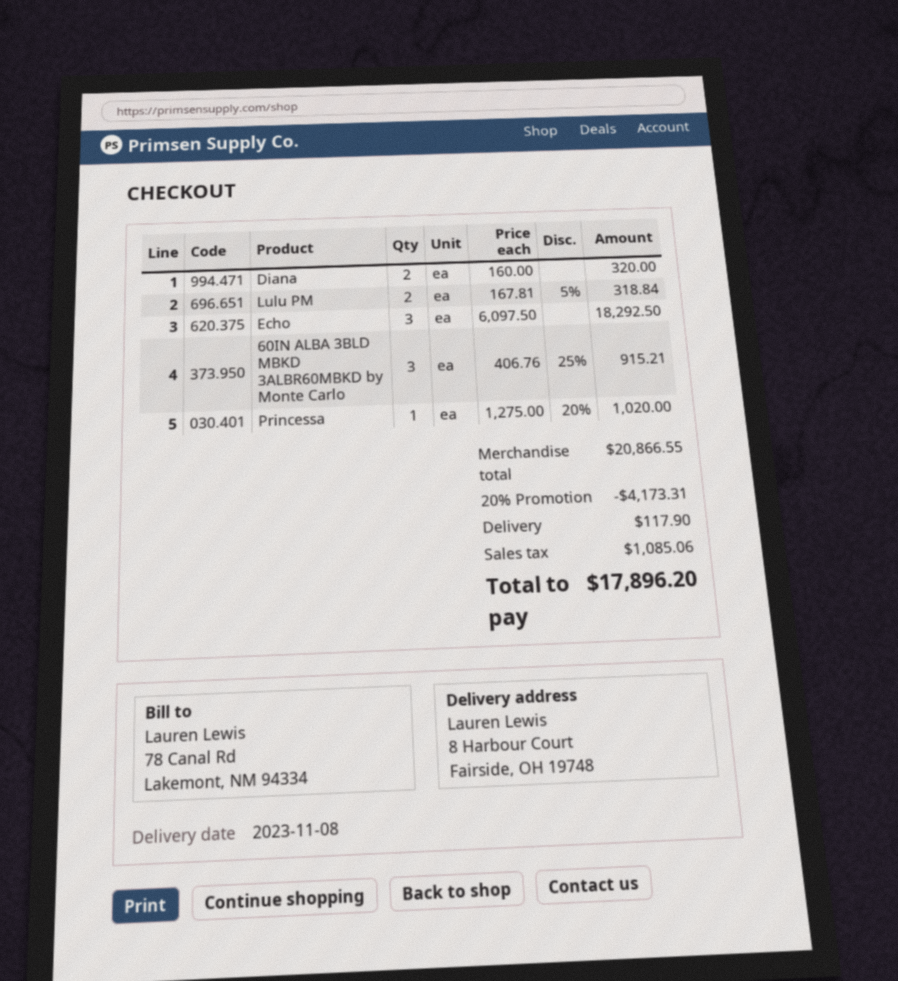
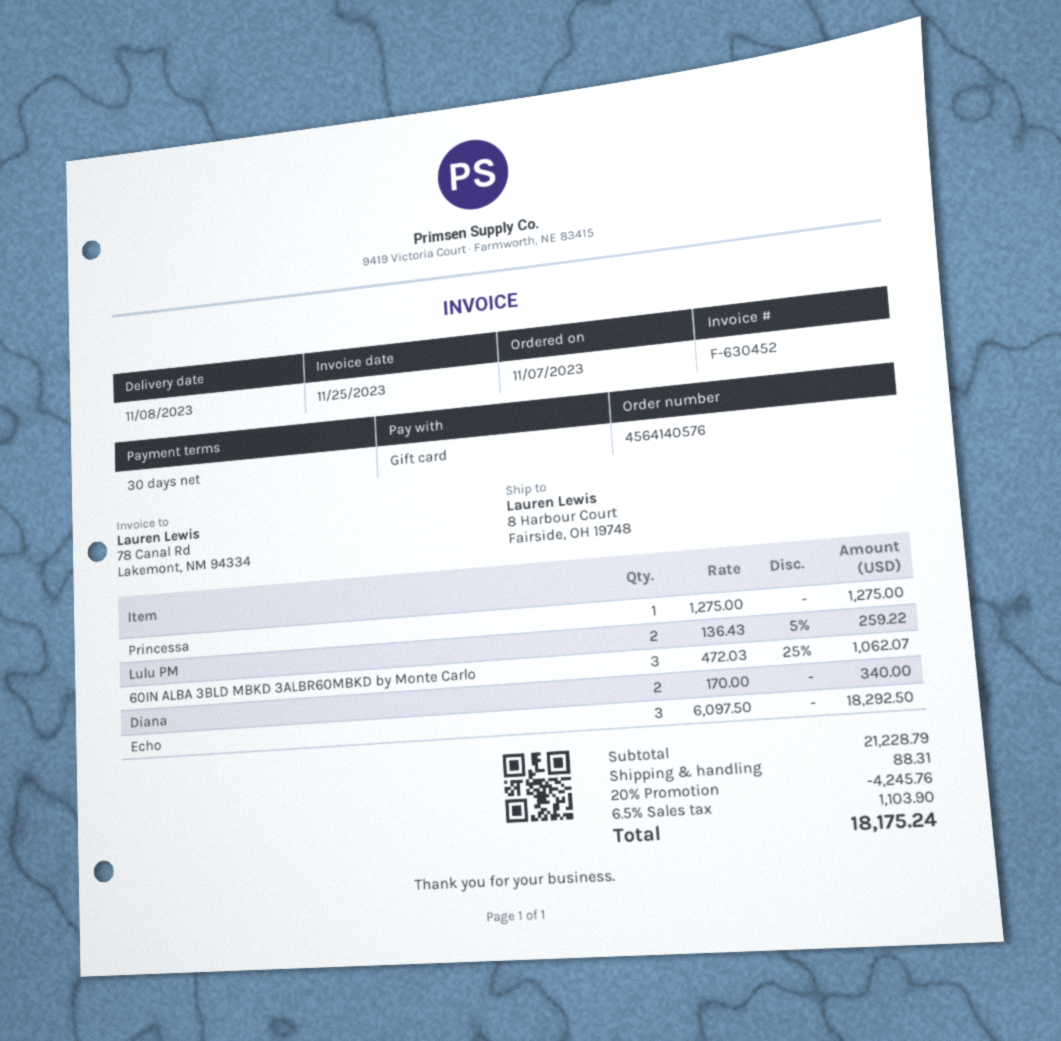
Diana: 2 x 160.00 = 320.00 -> 2 x 170.00 = 340.00
Lulu PM: 2 x 167.81 - 5% = 318.84 -> 2 x 136.43 - 5% = 259.22
60IN ALBA 3BLD MBKD 3ALBR60MBKD by Monte Carlo: 3 x 406.76 - 25% = 915.21 -> 3 x 472.03 - 25% = 1062.07
Princessa: 1 x 1275.00 - 20% = 1020.00 -> 1 x 1275.00 = 1275.00
subtotal: 20866.55 -> 21228.79
discount: 20% = 4173.31 -> 20% = 4245.76
shipping: 117.90 -> 88.31
tax: 1085.06 -> 1103.90
total: 17896.20 -> 18175.24

